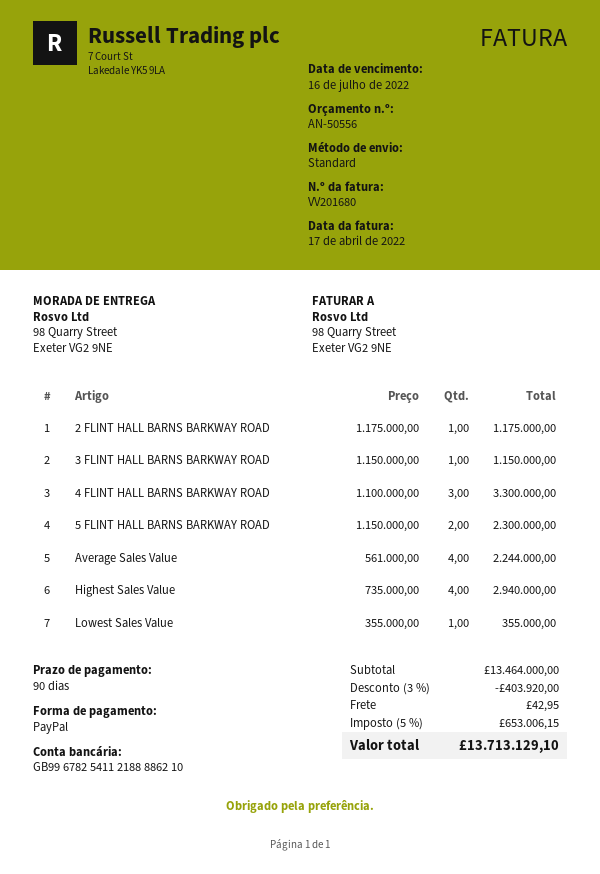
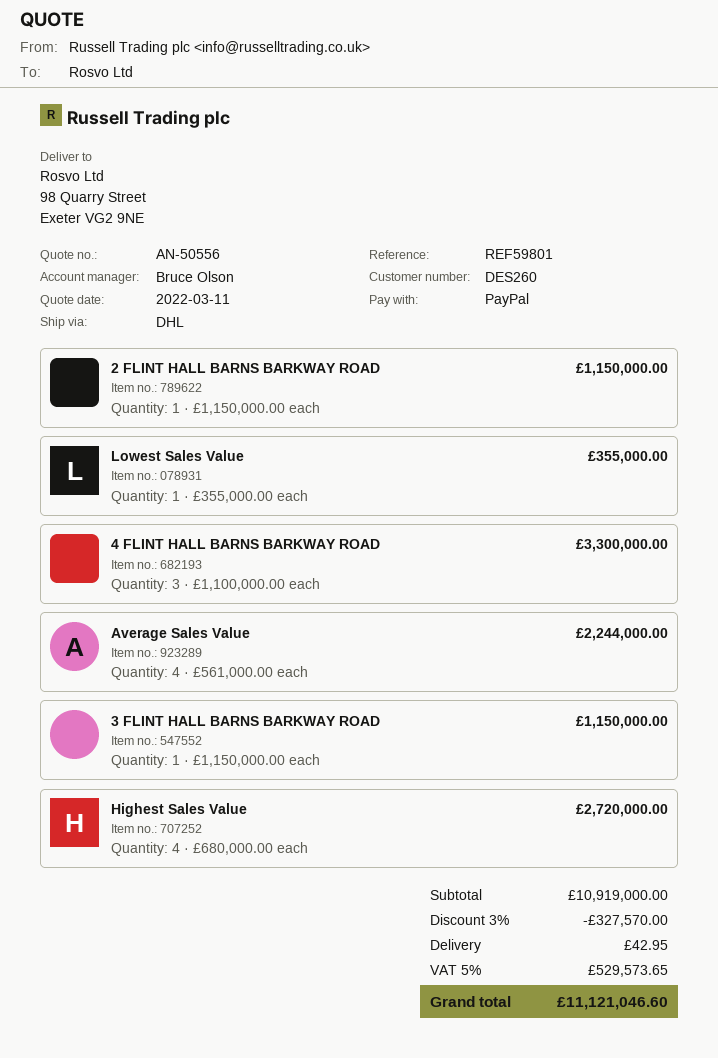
shipping method: standard -> DHL
2 FLINT HALL BARNS BARKWAY ROAD: 1 x 1175000.00 = 1175000.00 -> 1 x 1150000.00 = 1150000.00
5 FLINT HALL BARNS BARKWAY ROAD: 2 x 1150000.00 = 2300000.00 -> none
Highest Sales Value: 4 x 735000.00 = 2940000.00 -> 4 x 680000.00 = 2720000.00
subtotal: 13464000.00 -> 10919000.00
discount: 3% = 403920.00 -> 3% = 327570.00
tax: 5% = 653006.15 -> 5% = 529573.65
total: 13713129.10 -> 11121046.60

